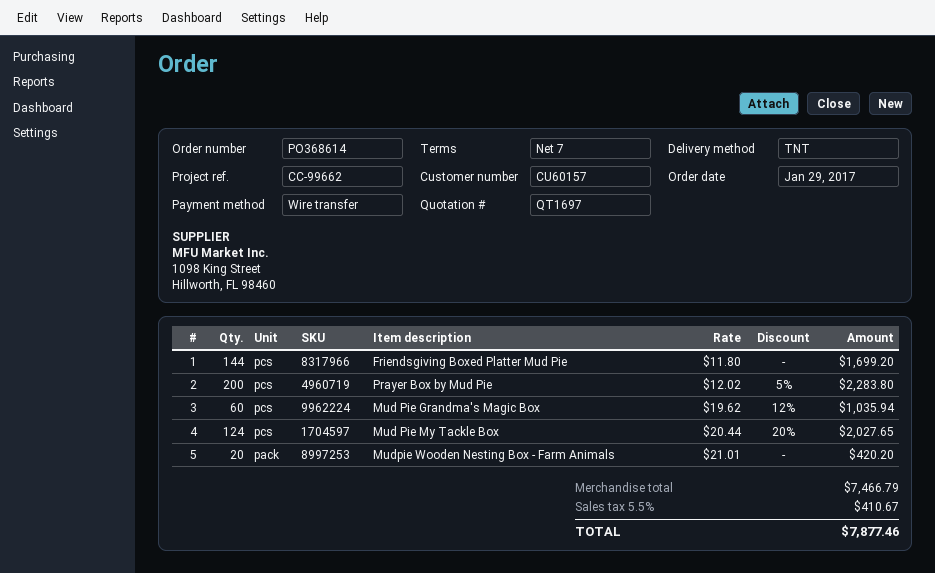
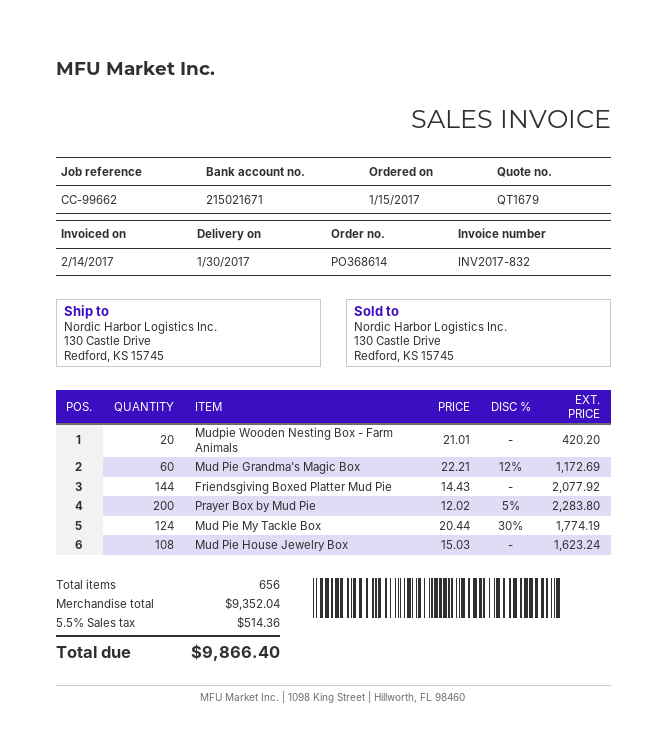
quote number: QT1697 -> QT1679
order date: 2017-01-29 -> 2017-01-15
Friendsgiving Boxed Platter Mud Pie: 144 x 11.80 = 1699.20 -> 144 x 14.43 = 2077.92
Mud Pie Grandma's Magic Box: 60 x 19.62 - 12% = 1035.94 -> 60 x 22.21 - 12% = 1172.69
Mud Pie My Tackle Box: 124 x 20.44 - 20% = 2027.65 -> 124 x 20.44 - 30% = 1774.19
Mud Pie House Jewelry Box: none -> 108 x 15.03 = 1623.24
subtotal: 7466.79 -> 9352.04
tax: 5.5% = 410.67 -> 5.5% = 514.36
total: 7877.46 -> 9866.40

